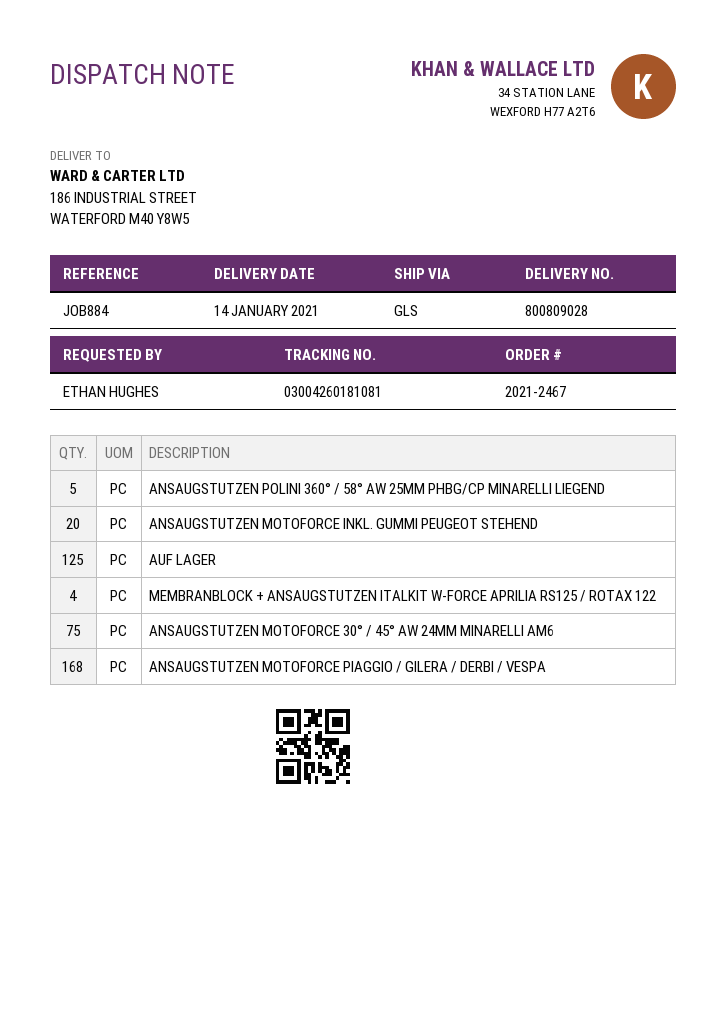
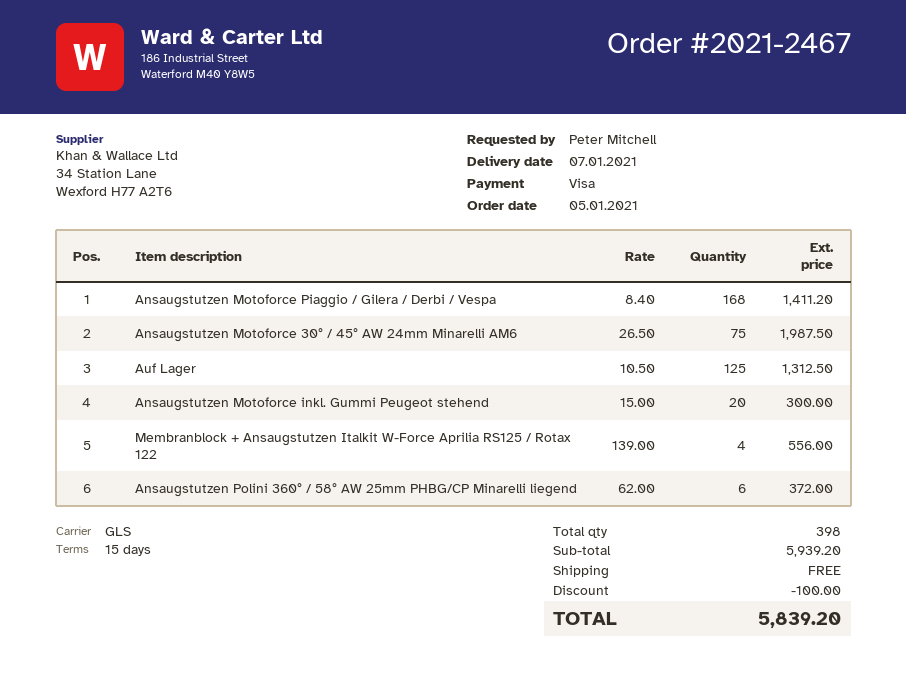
delivery date: 2021-01-14 -> 2021-01-07
ordered by: ETHAN HUGHES -> Peter Mitchell
ANSAUGSTUTZEN POLINI 360° / 58° AW 25MM PHBG/CP MINARELLI LIEGEND: 5 -> 6

